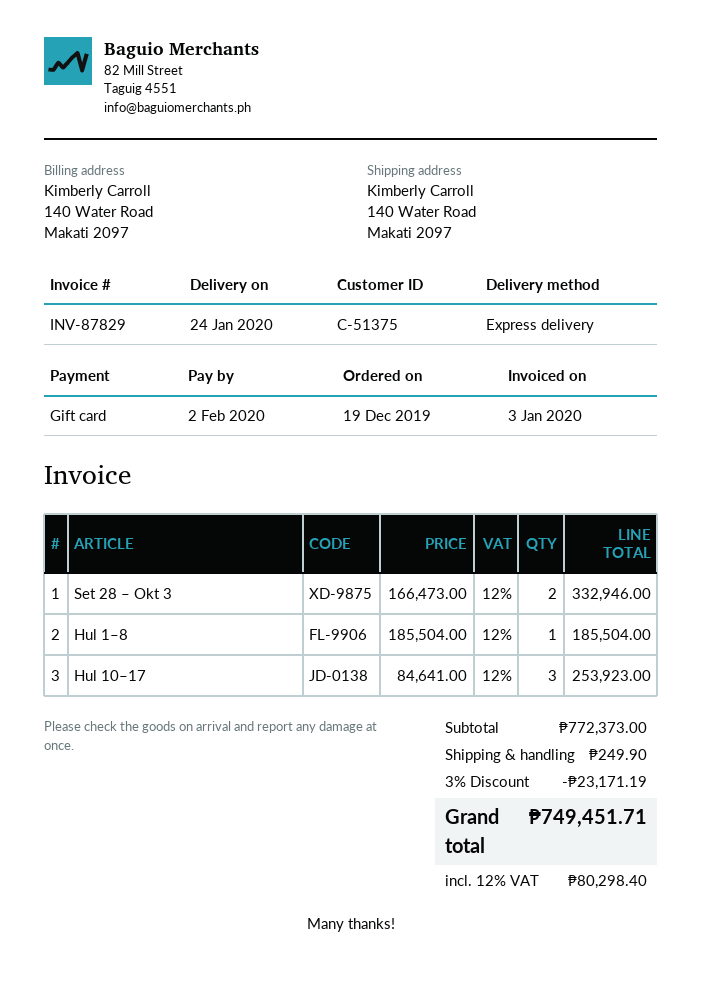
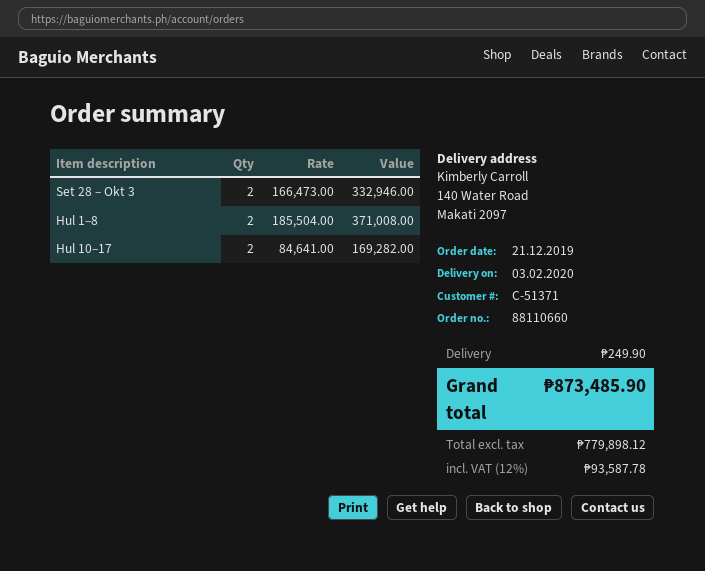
order date: 2019-12-19 -> 2019-12-21
delivery date: 2020-01-24 -> 2020-02-03
customer number: C-51375 -> C-51371
Hul 1–8: 1 x 185504.00 = 185504.00 -> 2 x 185504.00 = 371008.00
Hul 10–17: 3 x 84641.00 = 253923.00 -> 2 x 84641.00 = 169282.00
discount: 3% = 23171.19 -> none
tax: 12% = 80298.40 -> 12% = 93587.78
total: 749451.71 -> 873485.90

